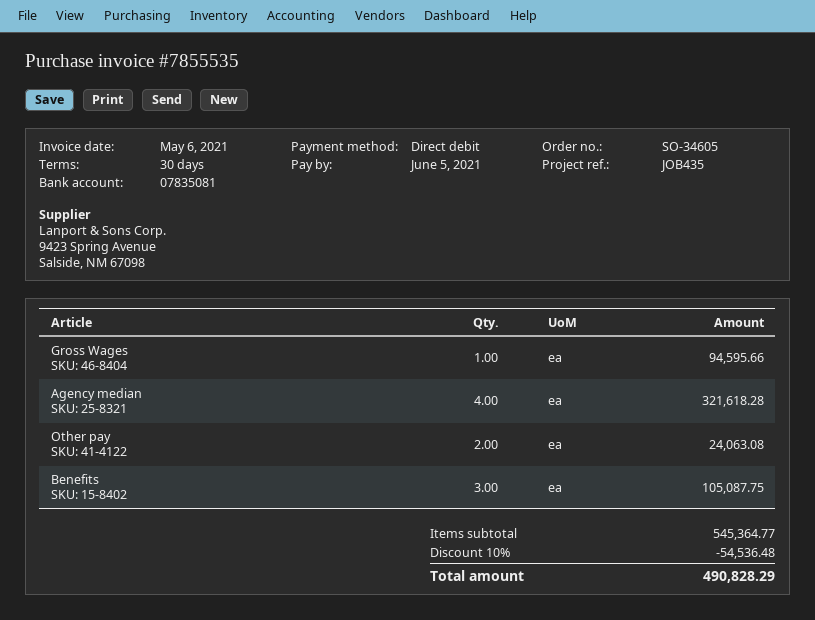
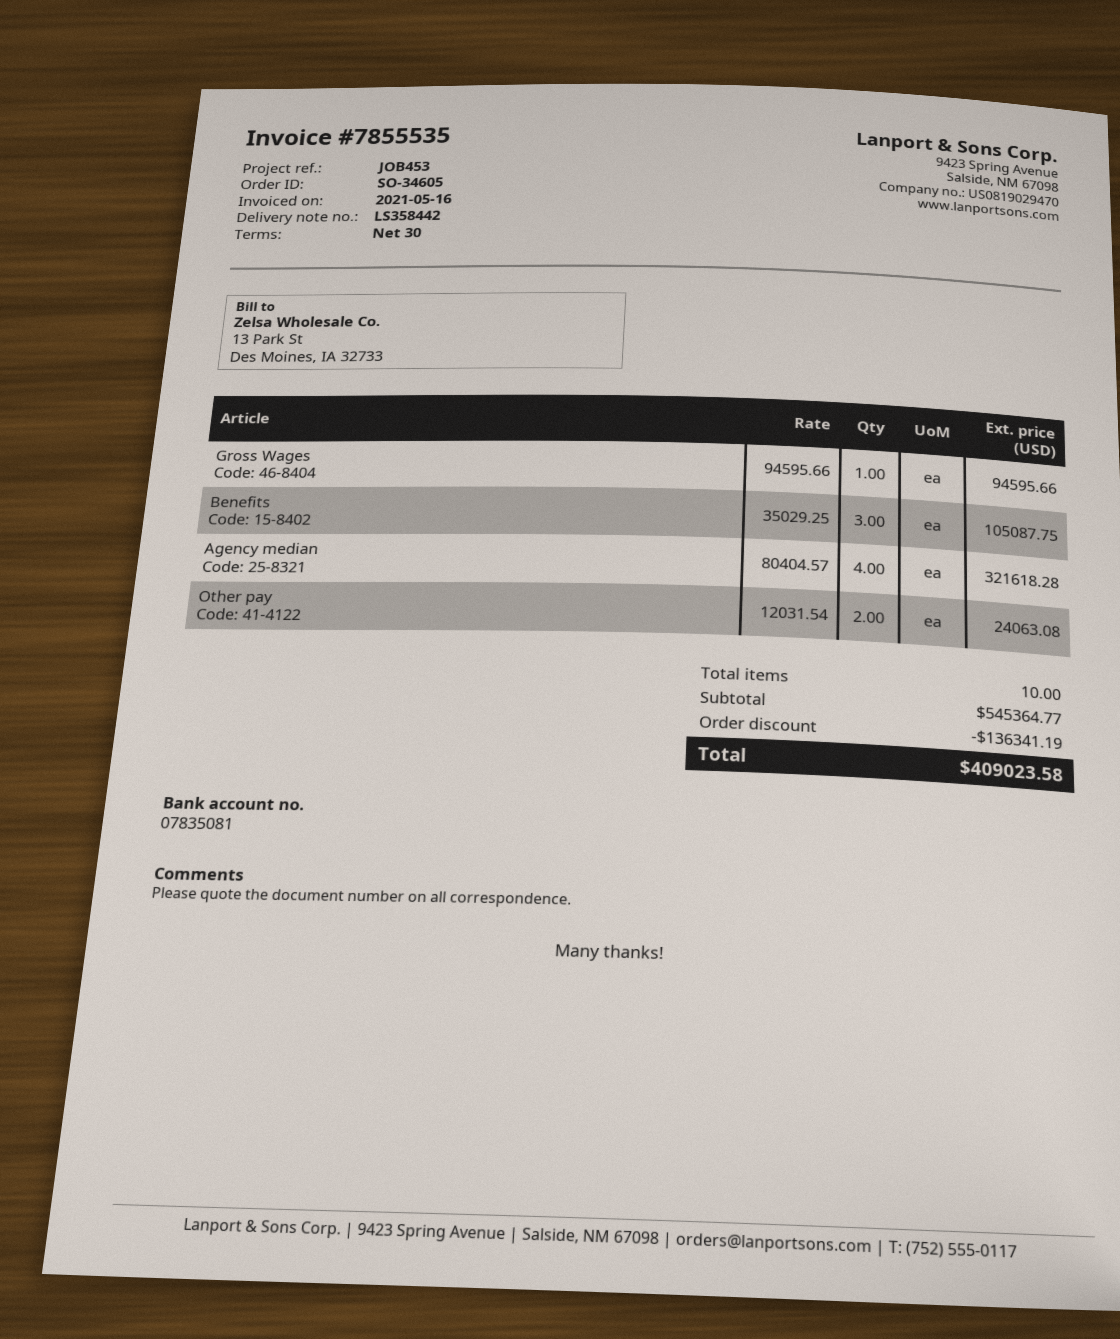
invoice date: 2021-05-06 -> 2021-05-16
reference: JOB435 -> JOB453
discount: 54536.48 -> 136341.19
total: 490828.29 -> 409023.58

